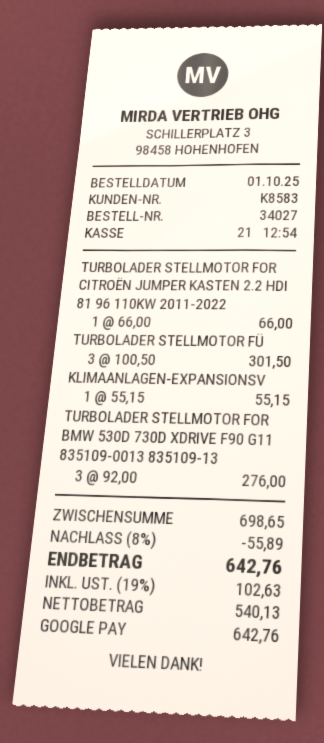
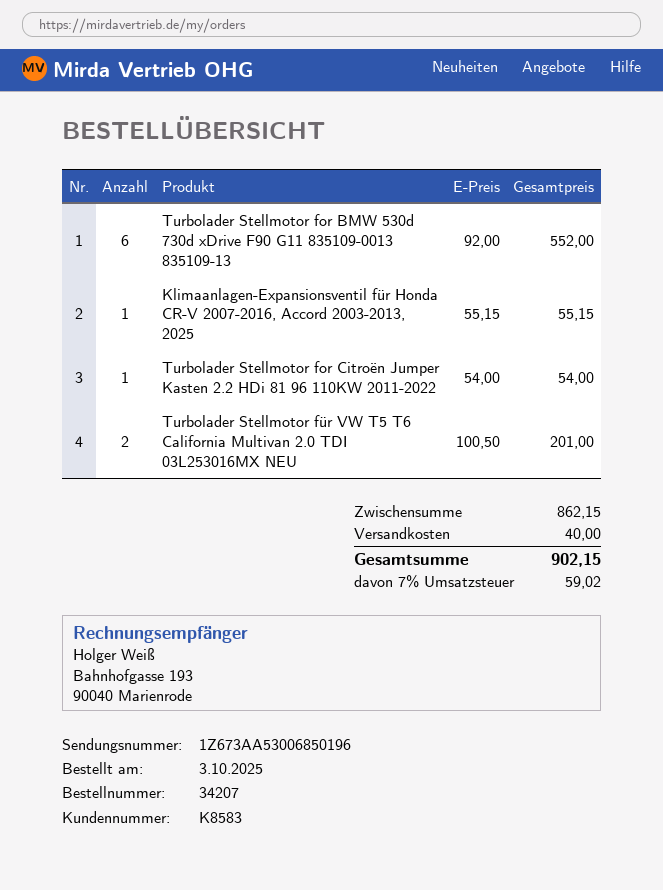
order number: 34027 -> 34207
order date: 2025-10-01 -> 2025-10-03
TURBOLADER STELLMOTOR FOR CITROËN JUMPER KASTEN 2.2 HDI 81 96 110KW 2011-2022: 1 x 66.00 = 66.00 -> 1 x 54.00 = 54.00
TURBOLADER STELLMOTOR FÜ: 3 x 100.50 = 301.50 -> 2 x 100.50 = 201.00
TURBOLADER STELLMOTOR FOR BMW 530D 730D XDRIVE F90 G11 835109-0013 835109-13: 3 x 92.00 = 276.00 -> 6 x 92.00 = 552.00
subtotal: 698.65 -> 862.15
discount: 8% = 55.89 -> none
shipping: none -> 40.00
tax: 19% = 102.63 -> 7% = 59.02
total: 642.76 -> 902.15

